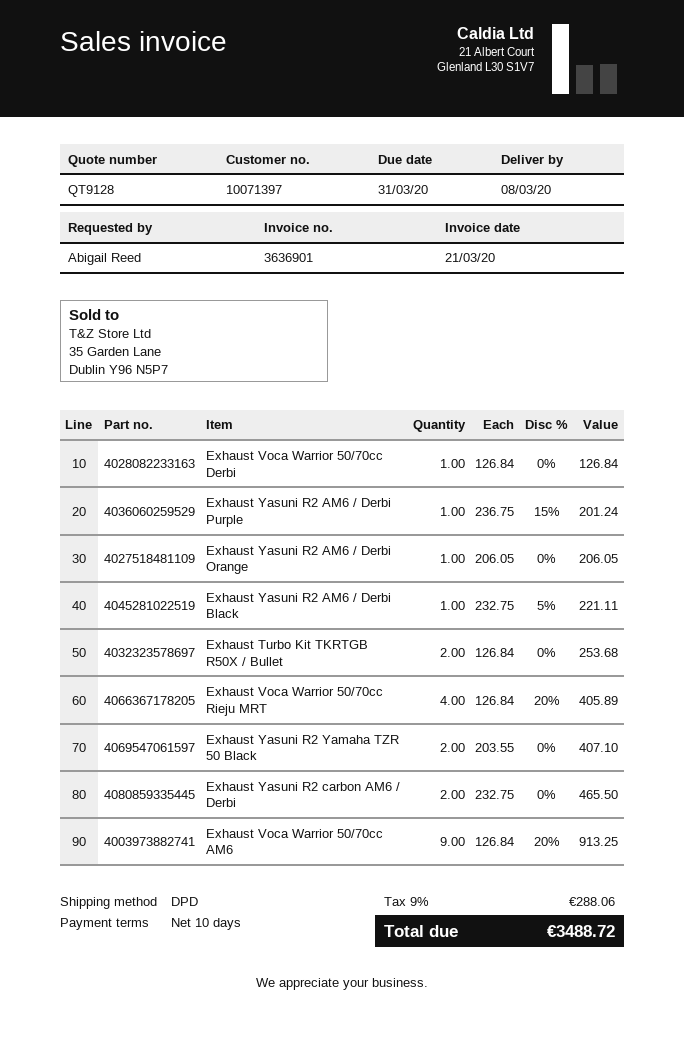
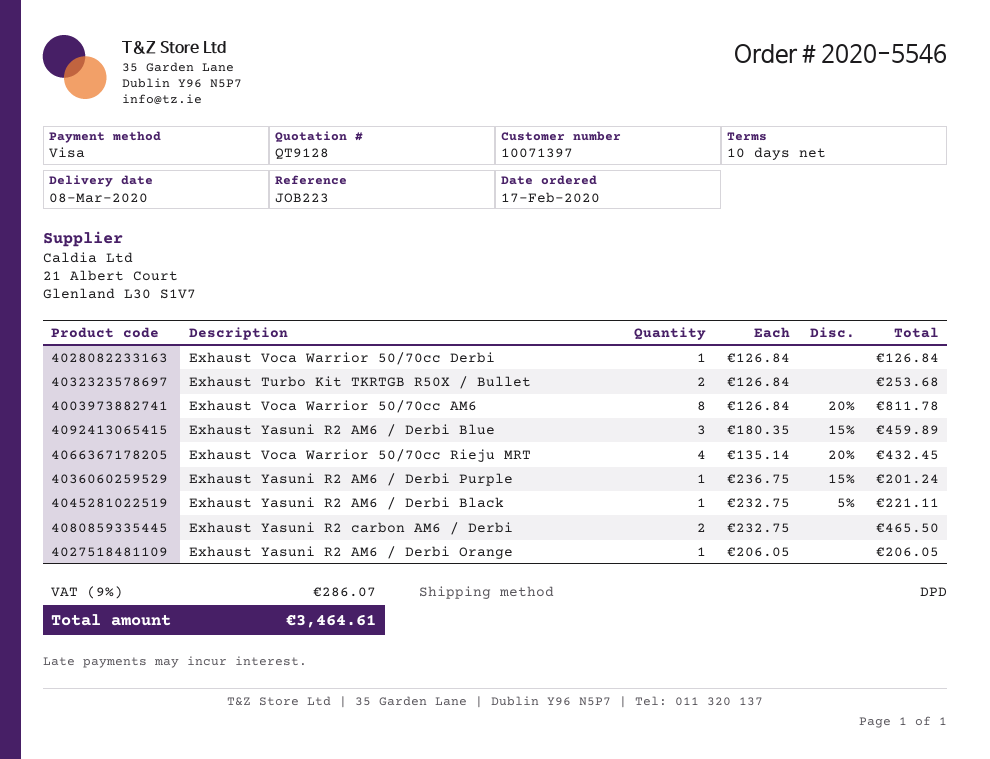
Exhaust Voca Warrior 50/70cc Rieju MRT: 4 x 126.84 - 20% = 405.89 -> 4 x 135.14 - 20% = 432.45
Exhaust Yasuni R2 Yamaha TZR 50 Black: 2 x 203.55 = 407.10 -> none
Exhaust Voca Warrior 50/70cc AM6: 9 x 126.84 - 20% = 913.25 -> 8 x 126.84 - 20% = 811.78
Exhaust Yasuni R2 AM6 / Derbi Blue: none -> 3 x 180.35 - 15% = 459.89
tax: 9% = 288.06 -> 9% = 286.07
total: 3488.72 -> 3464.61

